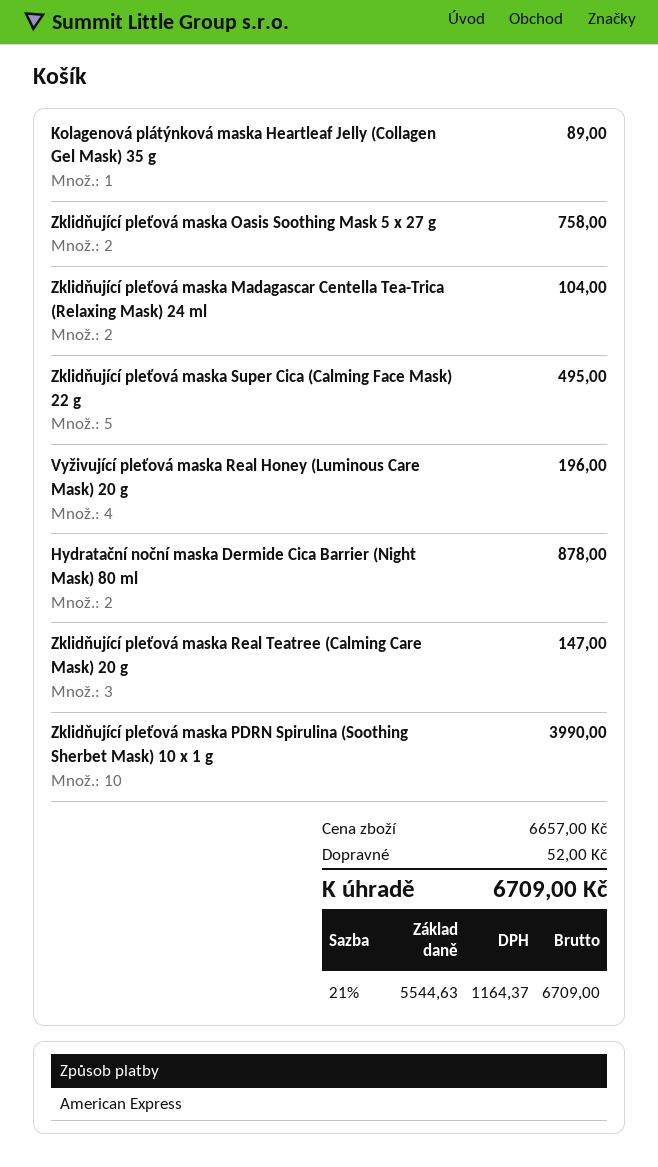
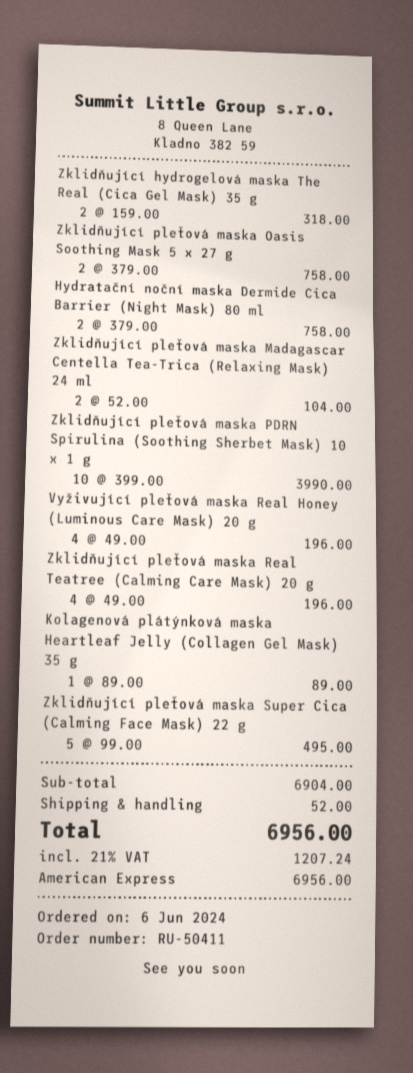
Hydratační noční maska Dermide Cica Barrier (Night Mask) 80 ml: 2 for 878.00 -> 2 for 758.00
Zklidňující pleťová maska Real Teatree (Calming Care Mask) 20 g: 3 for 147.00 -> 4 for 196.00
Zklidňující hydrogelová maska The Real (Cica Gel Mask) 35 g: none -> 2 for 318.00
subtotal: 6657.00 -> 6904.00
tax: 21% = 1164.37 -> 21% = 1207.24
total: 6709.00 -> 6956.00

